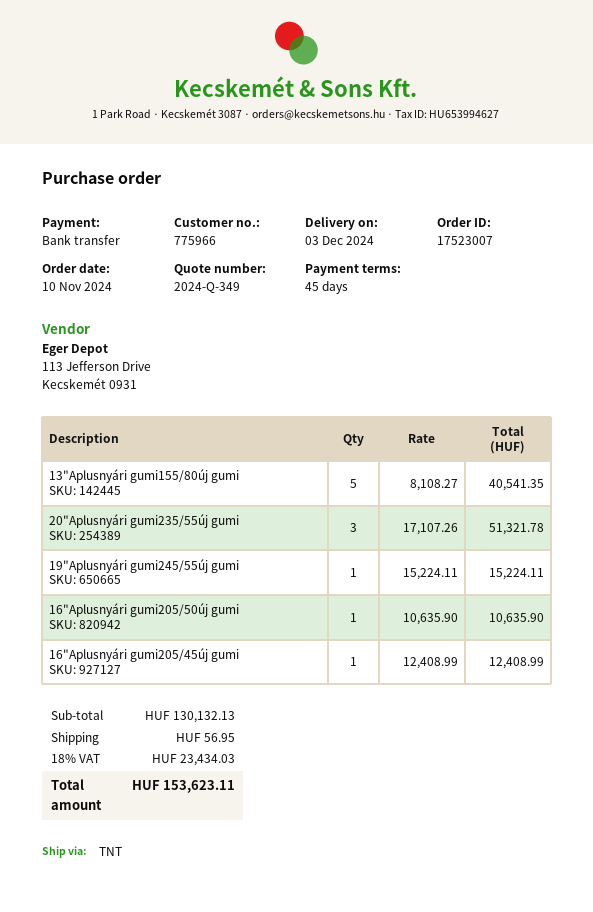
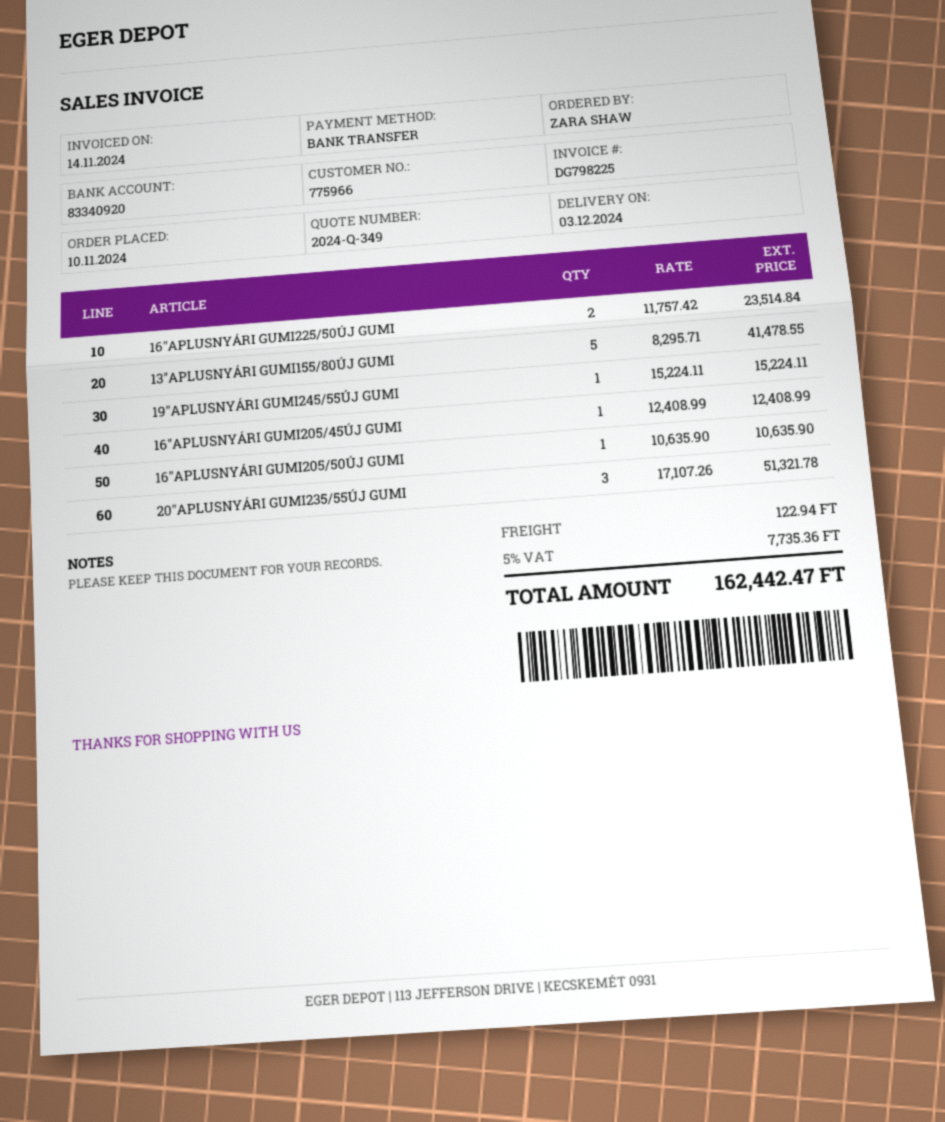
13"Aplusnyári gumi155/80új gumi: 5 x 8108.27 = 40541.35 -> 5 x 8295.71 = 41478.55
16"APLUSNYÁRI GUMI225/50ÚJ GUMI: none -> 2 x 11757.42 = 23514.84
shipping: 56.95 -> 122.94
tax: 18% = 23434.03 -> 5% = 7735.36
total: 153623.11 -> 162442.47

